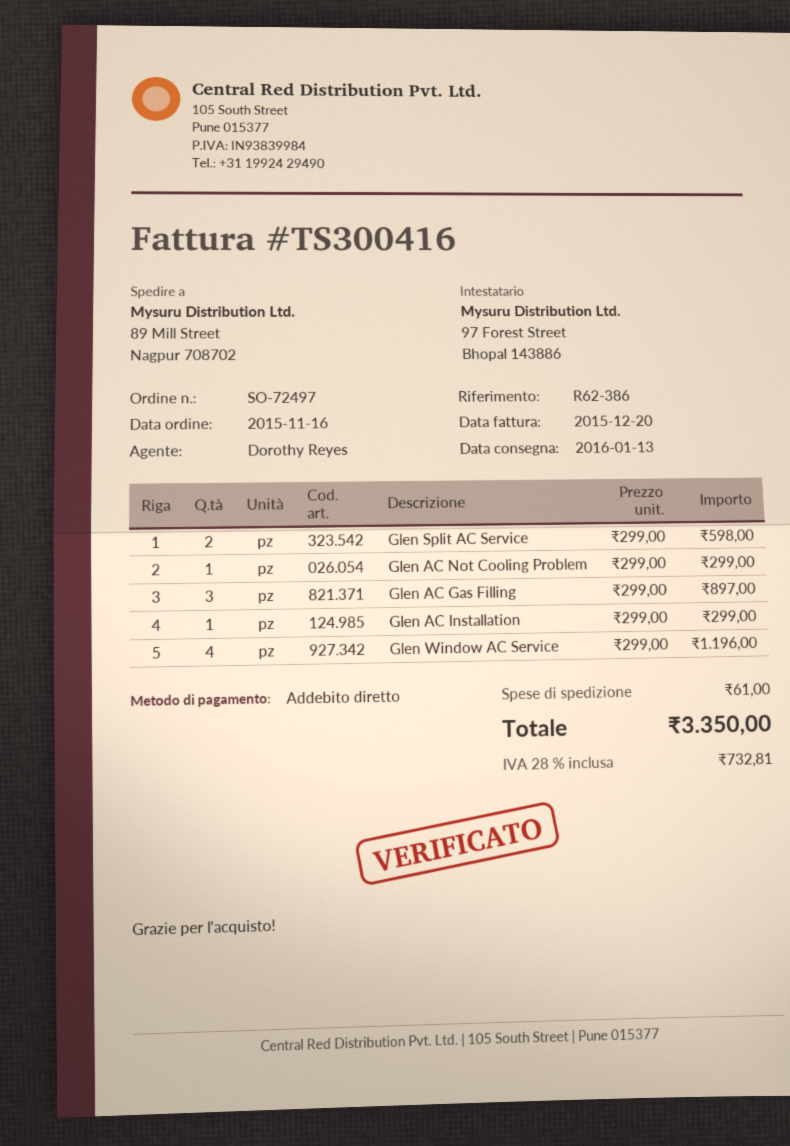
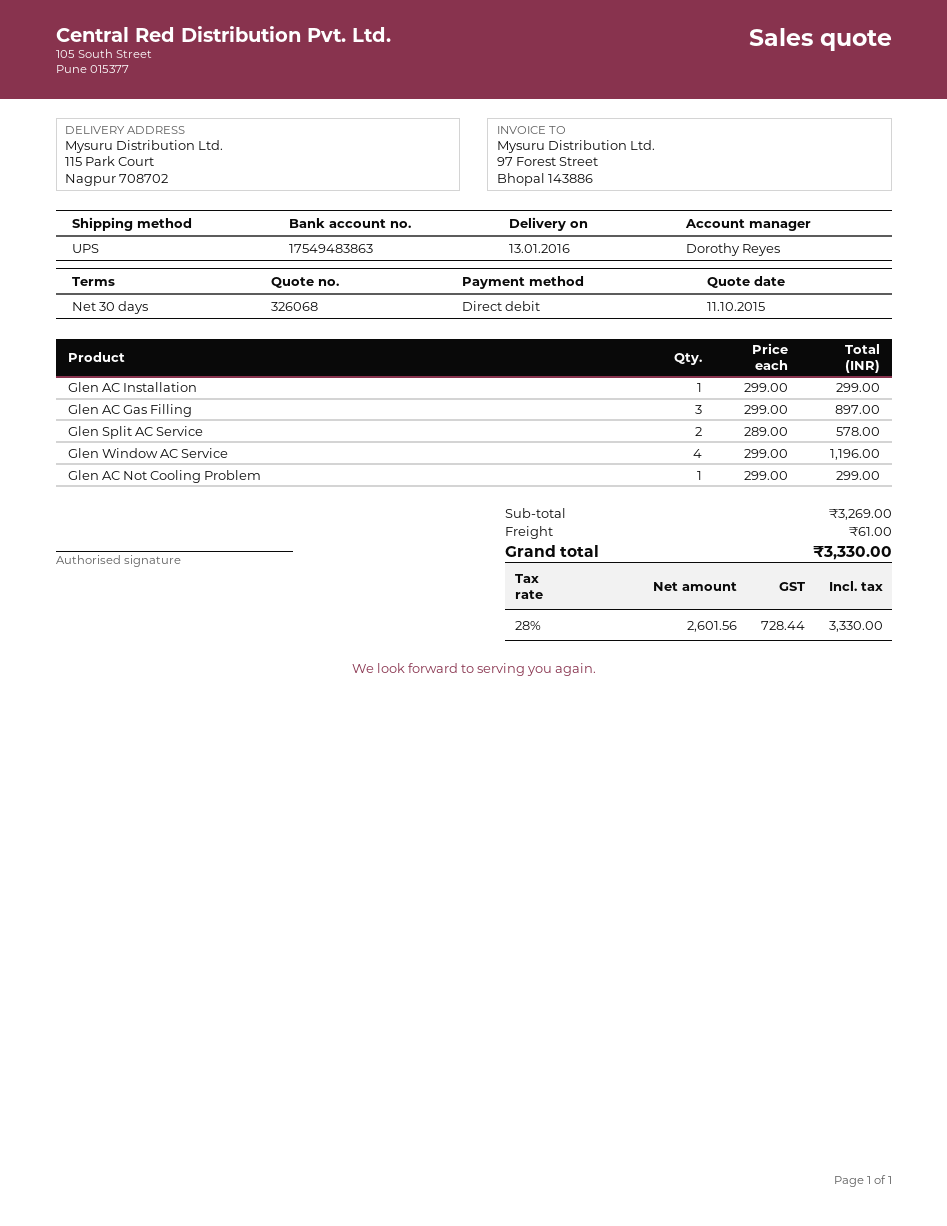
ship to: 89 Mill Street, Nagpur 708702 -> 115 Park Court, Nagpur 708702
Glen Split AC Service: 2 x 299.00 = 598.00 -> 2 x 289.00 = 578.00
tax: 28% = 732.81 -> 28% = 728.44
total: 3350.00 -> 3330.00

